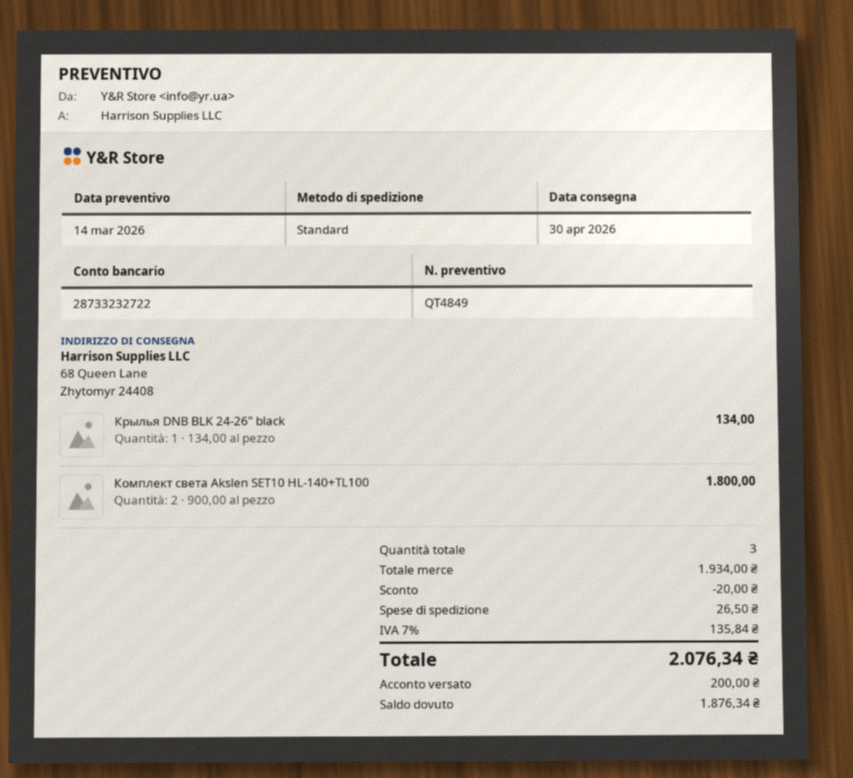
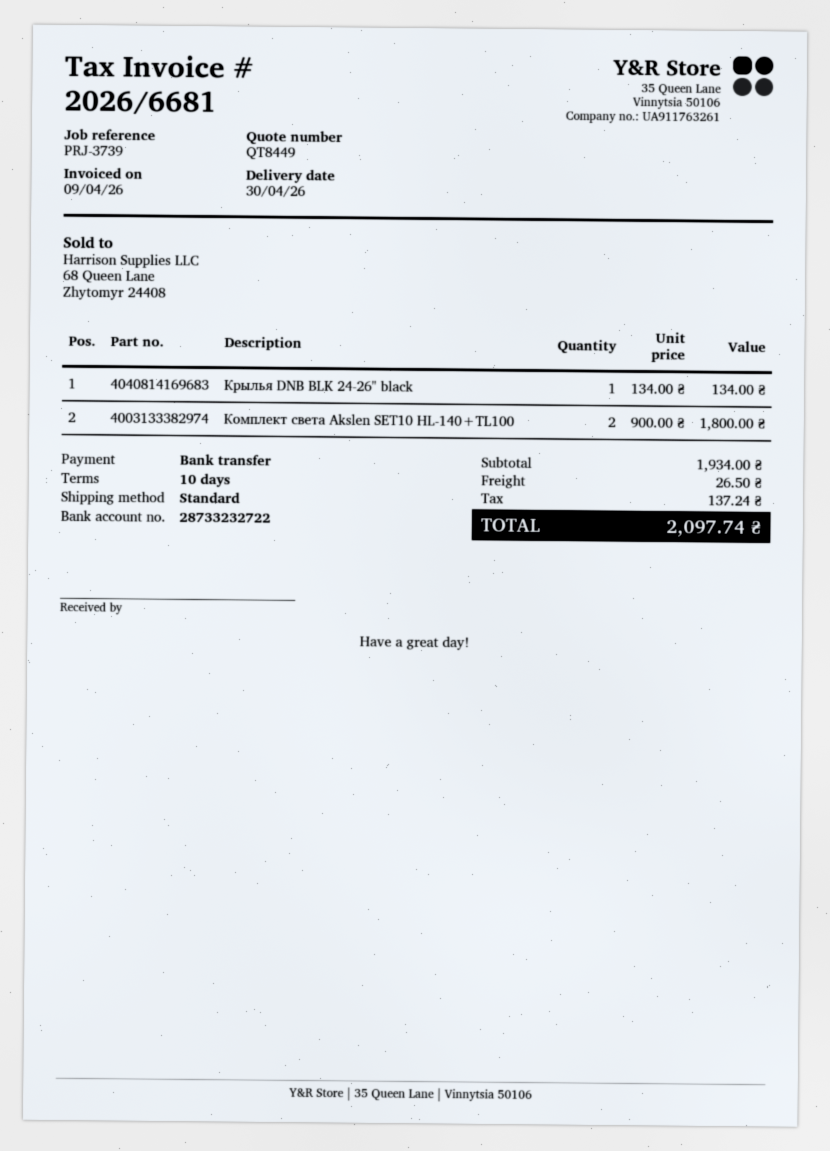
quote number: QT4849 -> QT8449
discount: 20.00 -> none
tax: 135.84 -> 137.24
total: 2076.34 -> 2097.74

